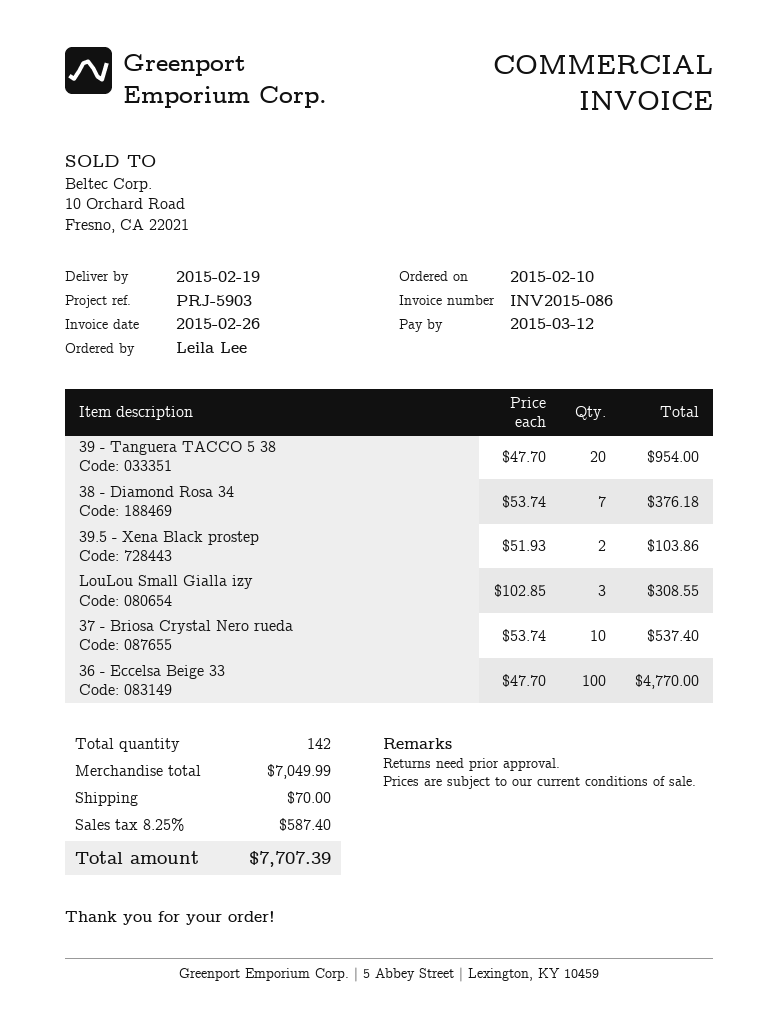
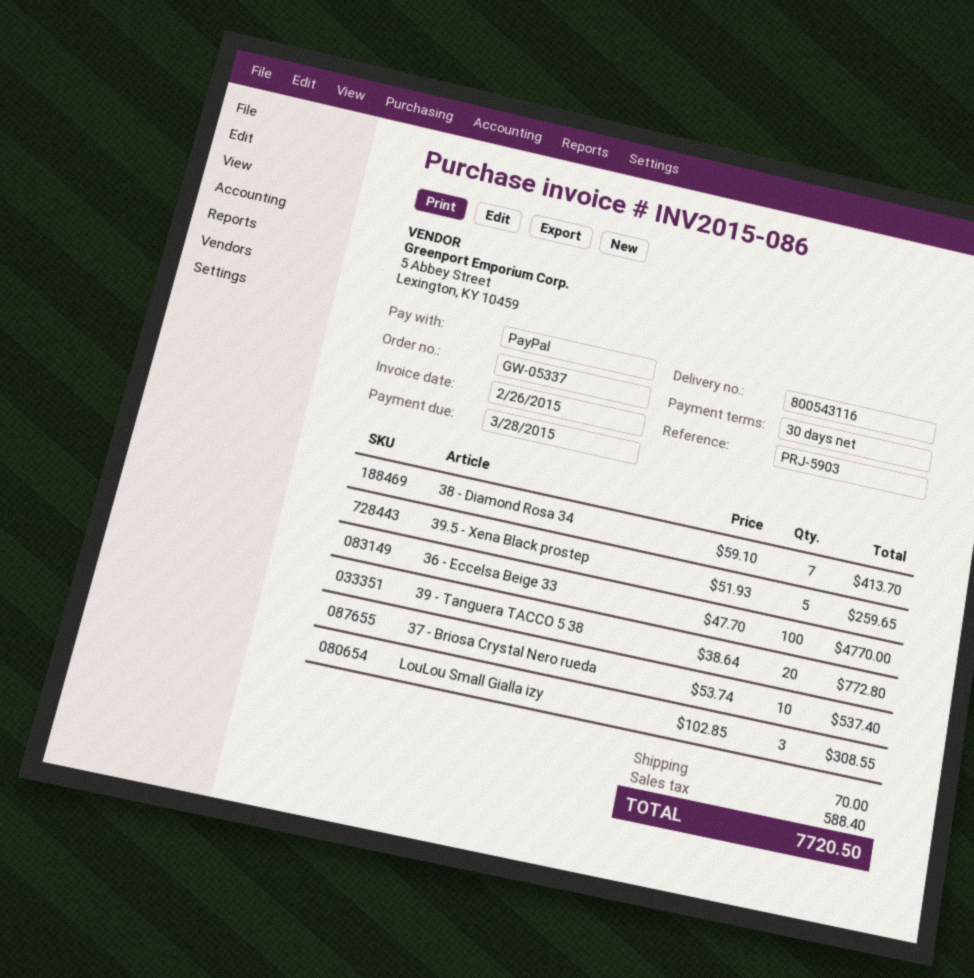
due date: 2015-03-12 -> 2015-03-28
39 - Tanguera TACCO 5 38: 20 x 47.70 = 954.00 -> 20 x 38.64 = 772.80
38 - Diamond Rosa 34: 7 x 53.74 = 376.18 -> 7 x 59.10 = 413.70
39.5 - Xena Black prostep: 2 x 51.93 = 103.86 -> 5 x 51.93 = 259.65
tax: 587.40 -> 588.40
total: 7707.39 -> 7720.50

